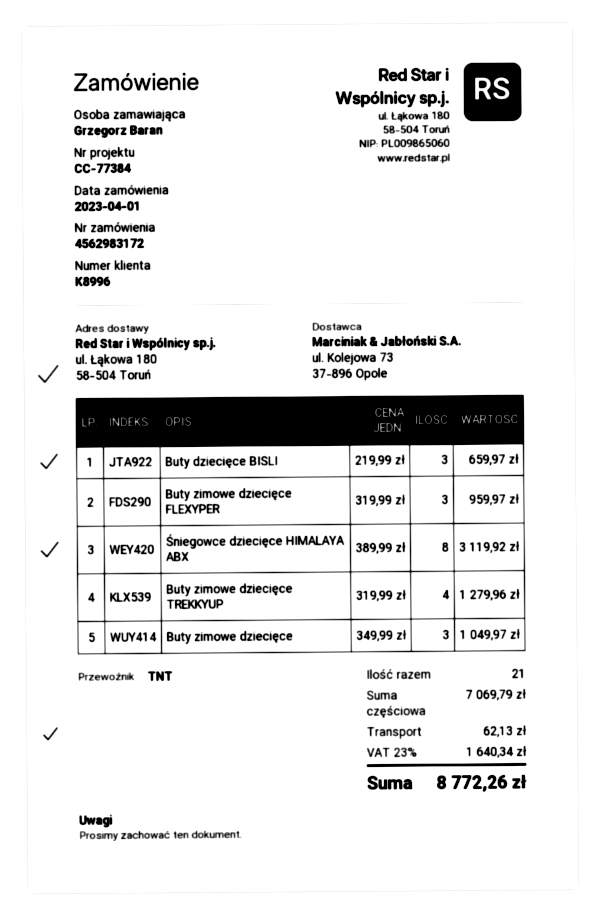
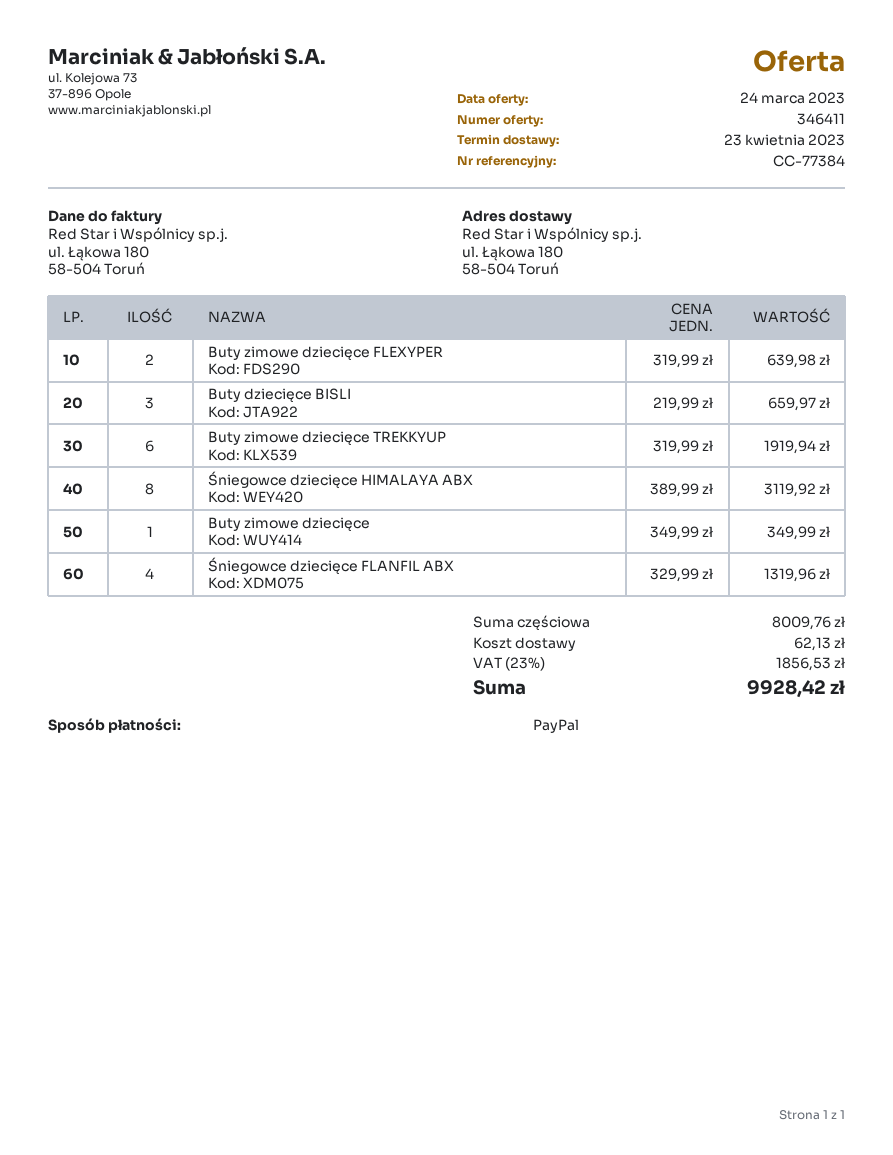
Buty zimowe dziecięce FLEXYPER: 3 x 319.99 = 959.97 -> 2 x 319.99 = 639.98
Buty zimowe dziecięce TREKKYUP: 4 x 319.99 = 1279.96 -> 6 x 319.99 = 1919.94
Buty zimowe dziecięce: 3 x 349.99 = 1049.97 -> 1 x 349.99 = 349.99
Śniegowce dziecięce FLANFIL ABX: none -> 4 x 329.99 = 1319.96
subtotal: 7069.79 -> 8009.76
tax: 23% = 1640.34 -> 23% = 1856.53
total: 8772.26 -> 9928.42

